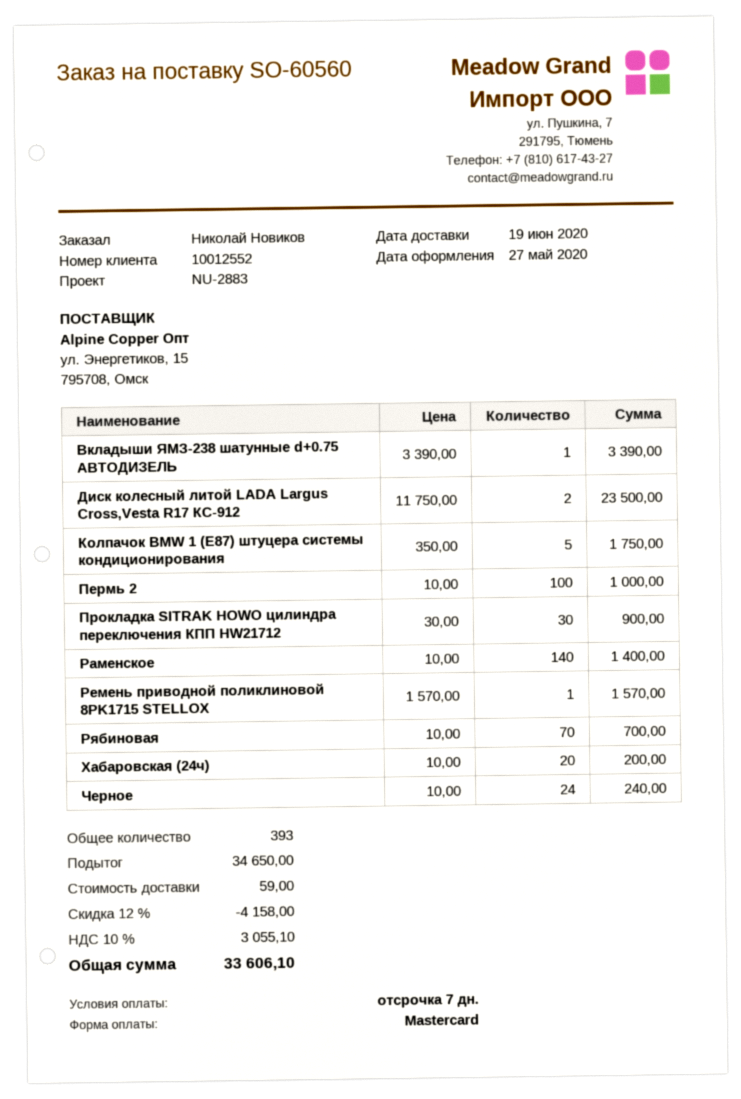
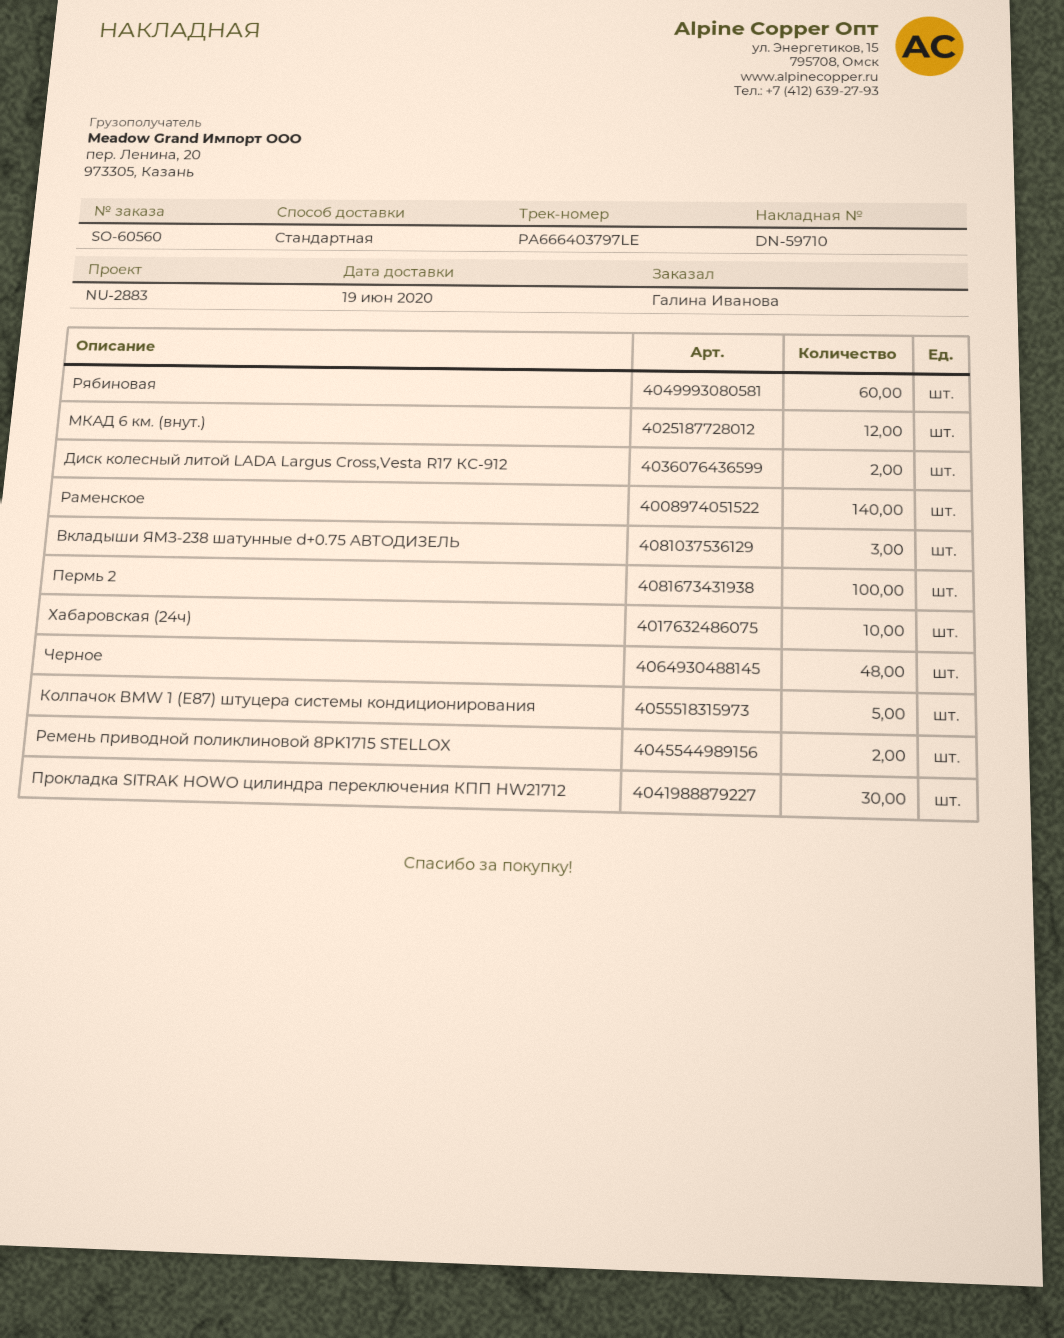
ordered by: Николай Новиков -> Галина Иванова
Вкладыши ЯМЗ-238 шатунные d+0.75 АВТОДИЗЕЛЬ: 1 -> 3
Ремень приводной поликлиновой 8PK1715 STELLOX: 1 -> 2
Рябиновая: 70 -> 60
Хабаровская (24ч): 20 -> 10
Черное: 24 -> 48
МКАД 6 км. (внут.): none -> 12

